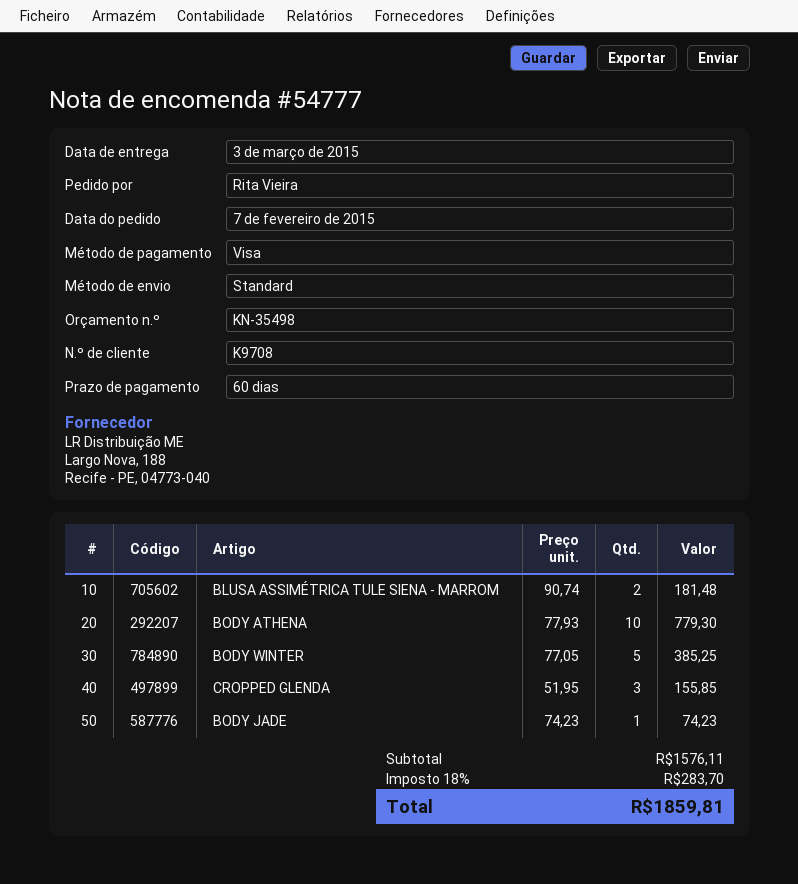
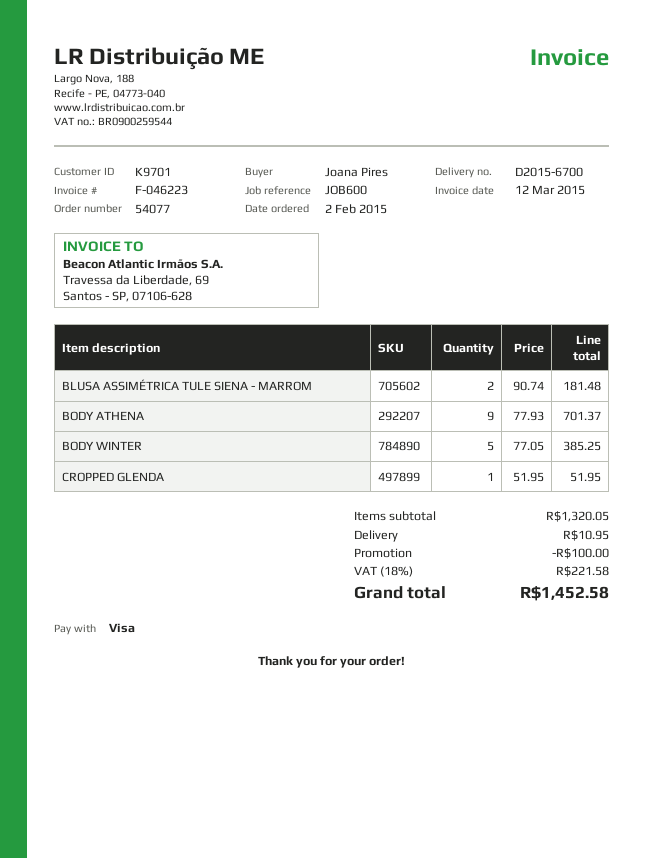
order number: 54777 -> 54077
order date: 2015-02-07 -> 2015-02-02
customer number: K9708 -> K9701
ordered by: Rita Vieira -> Joana Pires
BODY ATHENA: 10 x 77.93 = 779.30 -> 9 x 77.93 = 701.37
CROPPED GLENDA: 3 x 51.95 = 155.85 -> 1 x 51.95 = 51.95
BODY JADE: 1 x 74.23 = 74.23 -> none
subtotal: 1576.11 -> 1320.05
discount: none -> 100.00
shipping: none -> 10.95
tax: 18% = 283.70 -> 18% = 221.58
total: 1859.81 -> 1452.58

